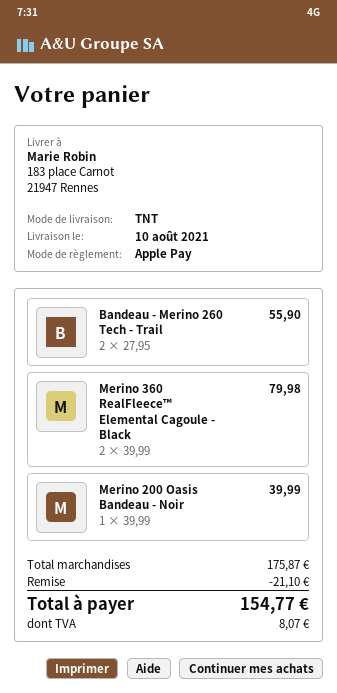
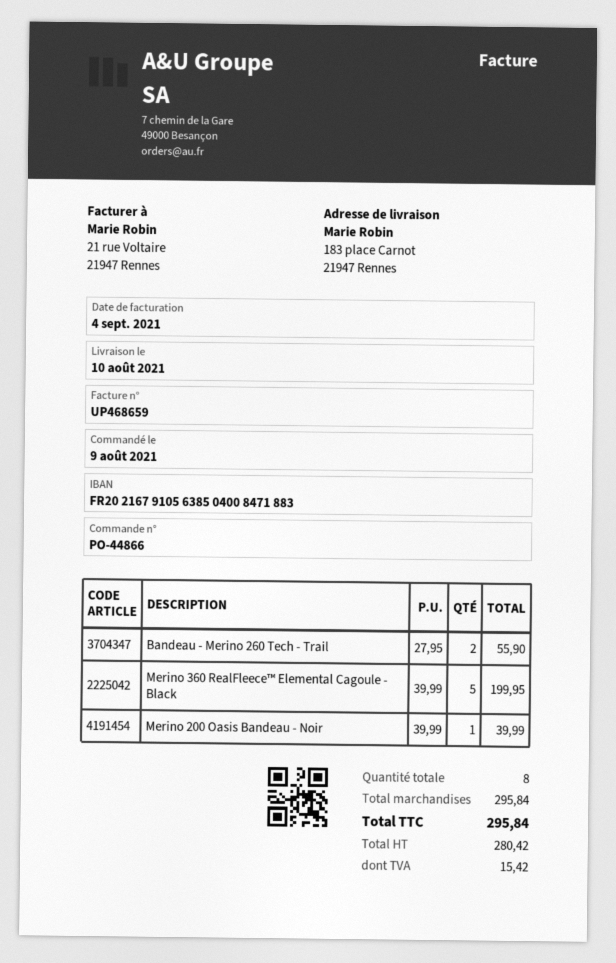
Merino 360 RealFleece™ Elemental Cagoule - Black: 2 x 39.99 = 79.98 -> 5 x 39.99 = 199.95
subtotal: 175.87 -> 295.84
discount: 21.10 -> none
tax: 8.07 -> 15.42
total: 154.77 -> 295.84

